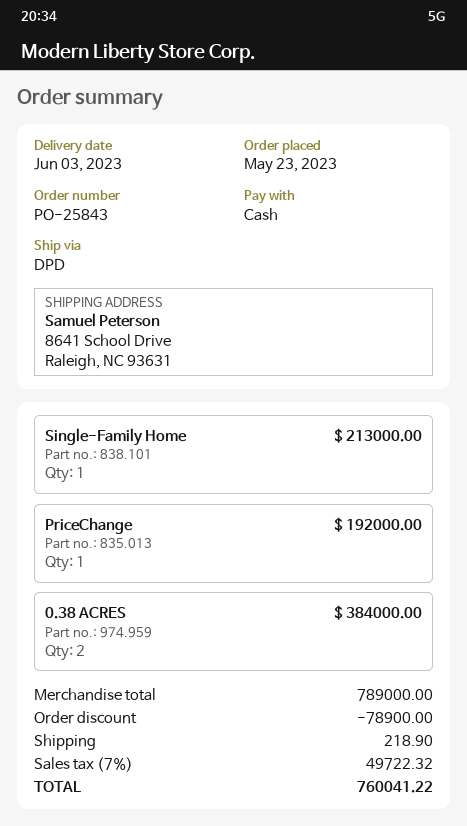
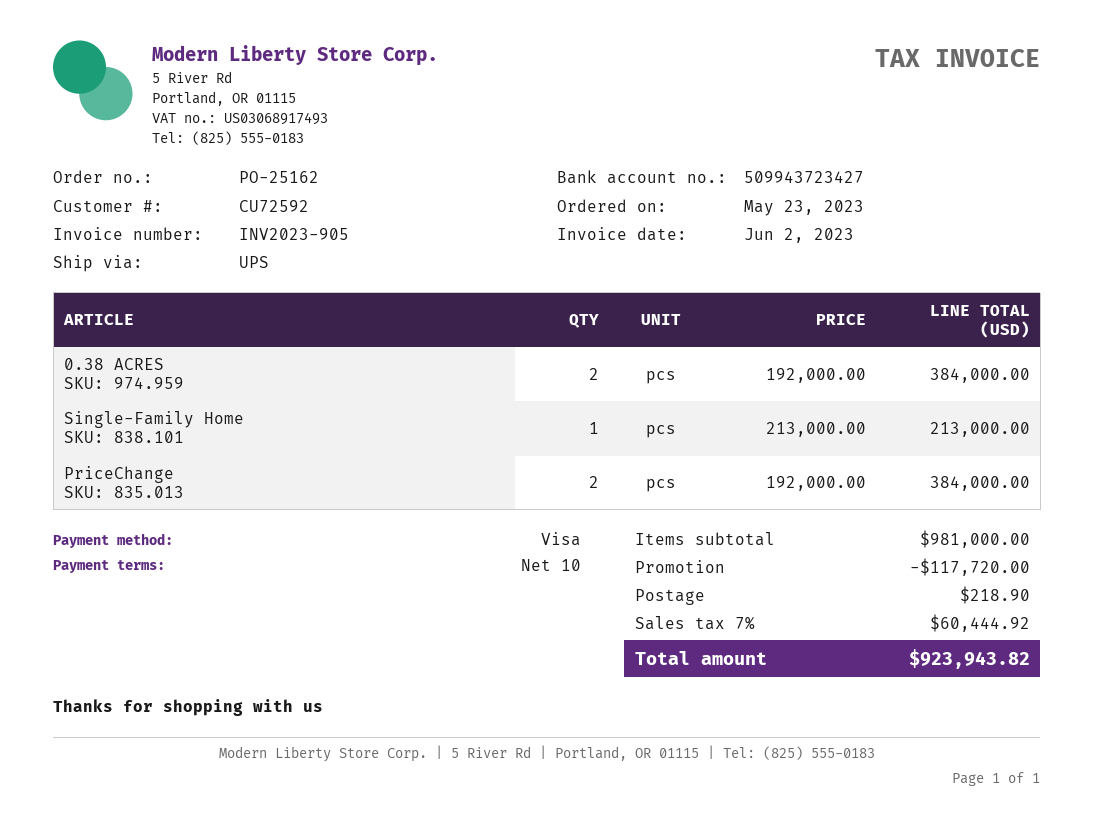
order number: PO-25843 -> PO-25162
payment method: cash -> Visa
shipping method: DPD -> UPS
PriceChange: 1 for 192000.00 -> 2 for 384000.00
subtotal: 789000.00 -> 981000.00
discount: 78900.00 -> 117720.00
tax: 7% = 49722.32 -> 7% = 60444.92
total: 760041.22 -> 923943.82

